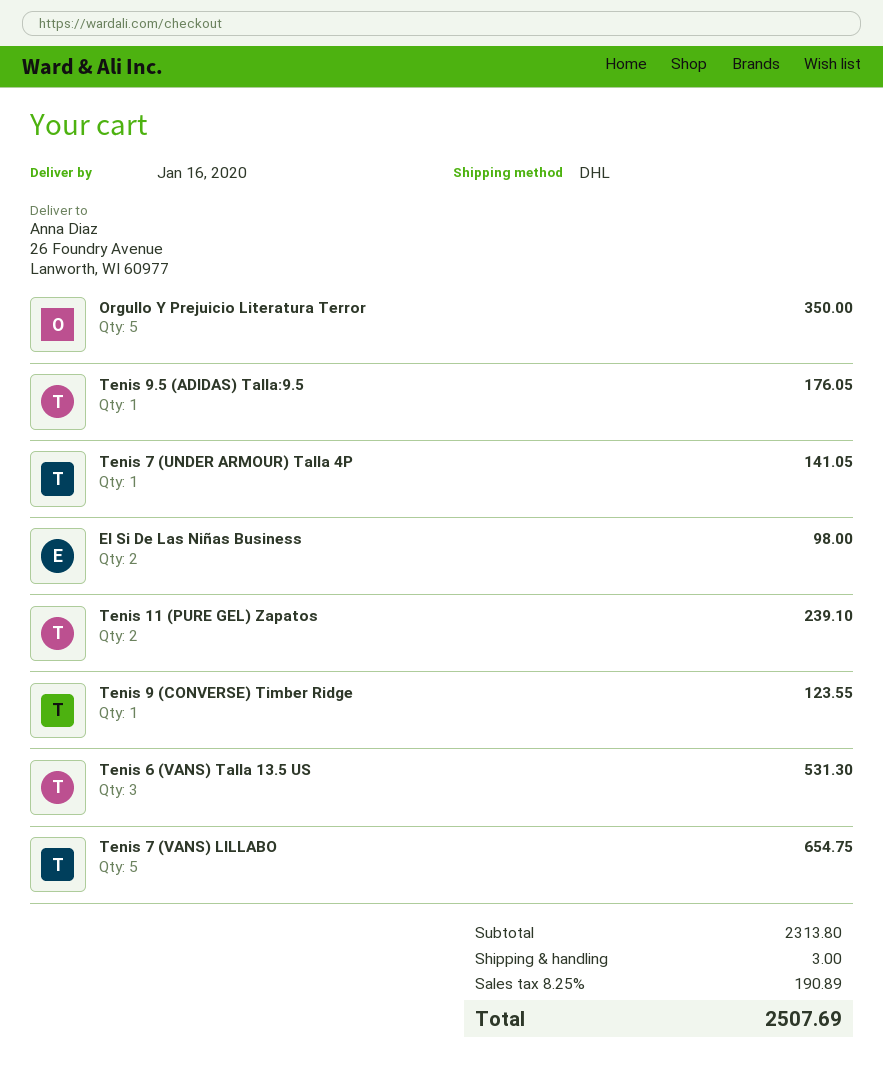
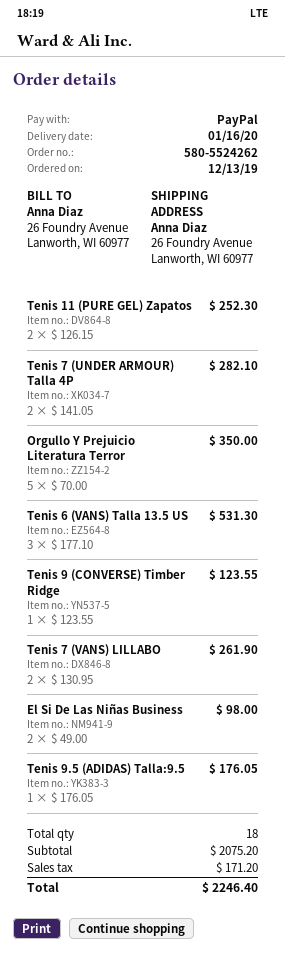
Tenis 7 (UNDER ARMOUR) Talla 4P: 1 for 141.05 -> 2 for 282.10
Tenis 11 (PURE GEL) Zapatos: 2 for 239.10 -> 2 for 252.30
Tenis 7 (VANS) LILLABO: 5 for 654.75 -> 2 for 261.90
subtotal: 2313.80 -> 2075.20
shipping: 3.00 -> none
tax: 190.89 -> 171.20
total: 2507.69 -> 2246.40

